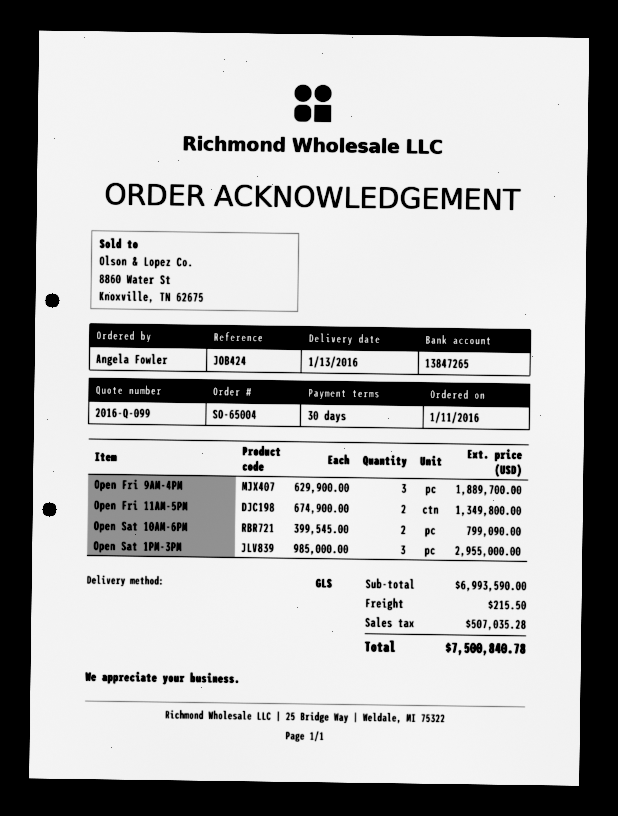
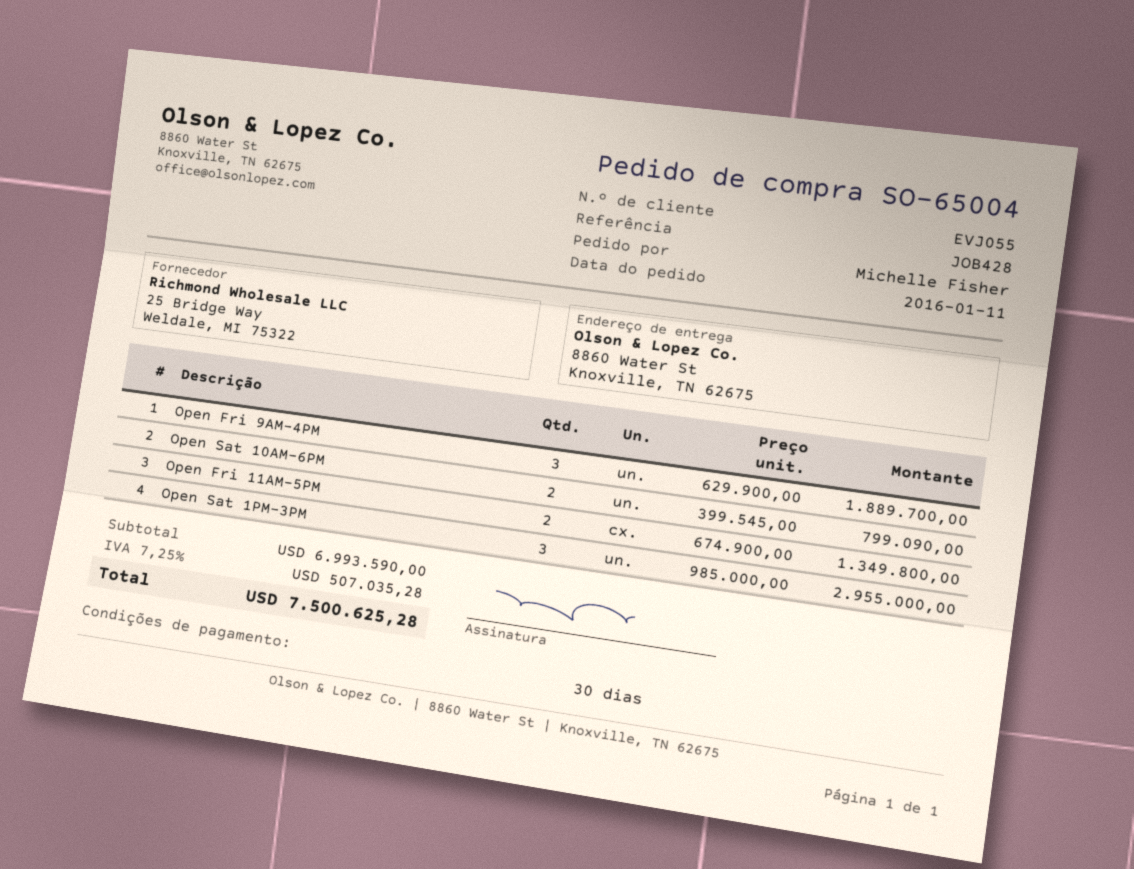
reference: JOB424 -> JOB428
ordered by: Angela Fowler -> Michelle Fisher
shipping: 215.50 -> none
total: 7500840.78 -> 7500625.28

